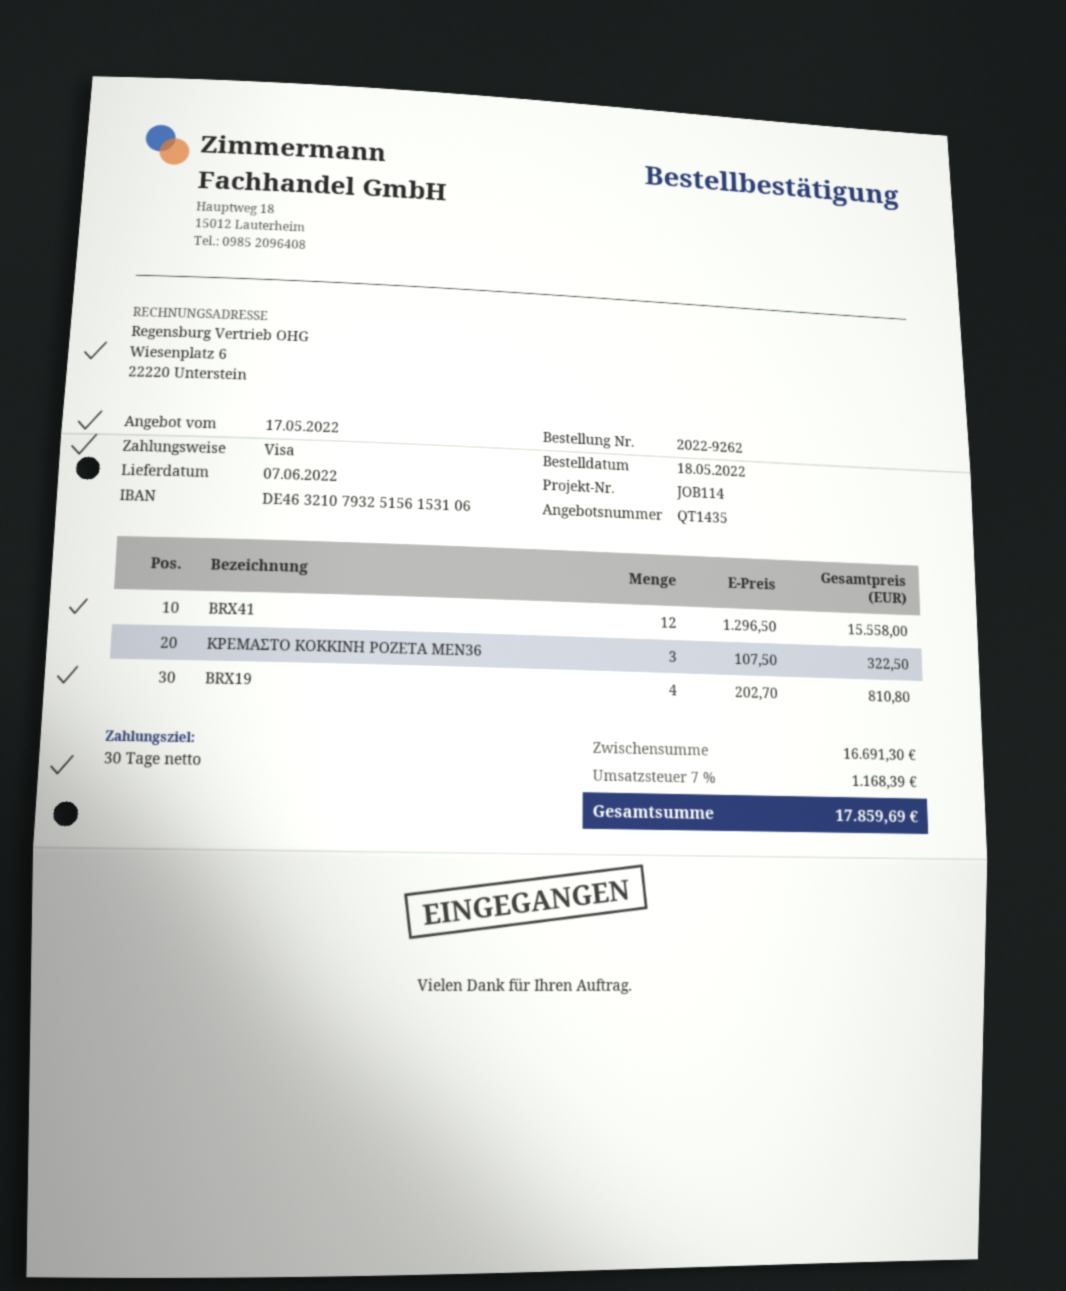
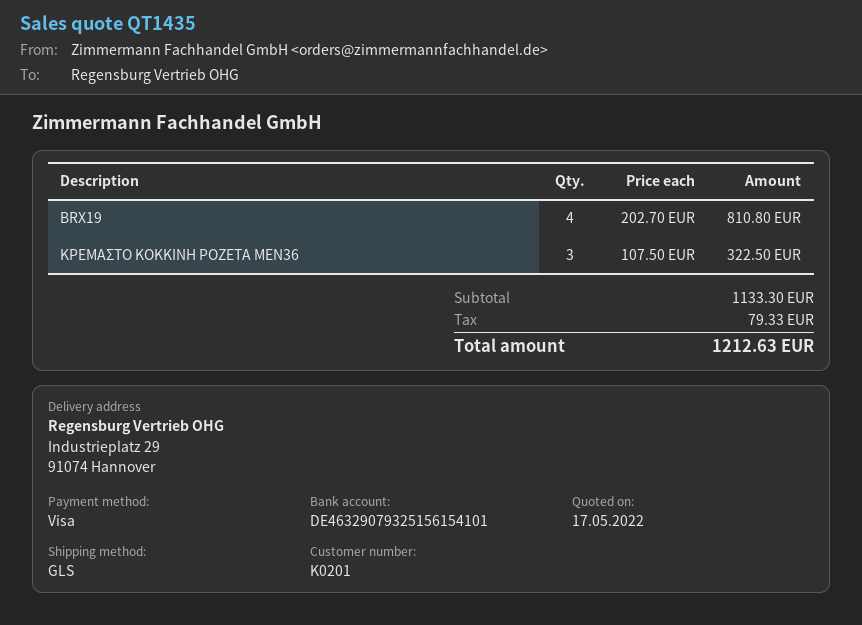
bank account: DE46321079325156153106 -> DE46329079325156154101
BRX41: 12 x 1296.50 = 15558.00 -> none
subtotal: 16691.30 -> 1133.30
tax: 1168.39 -> 79.33
total: 17859.69 -> 1212.63

